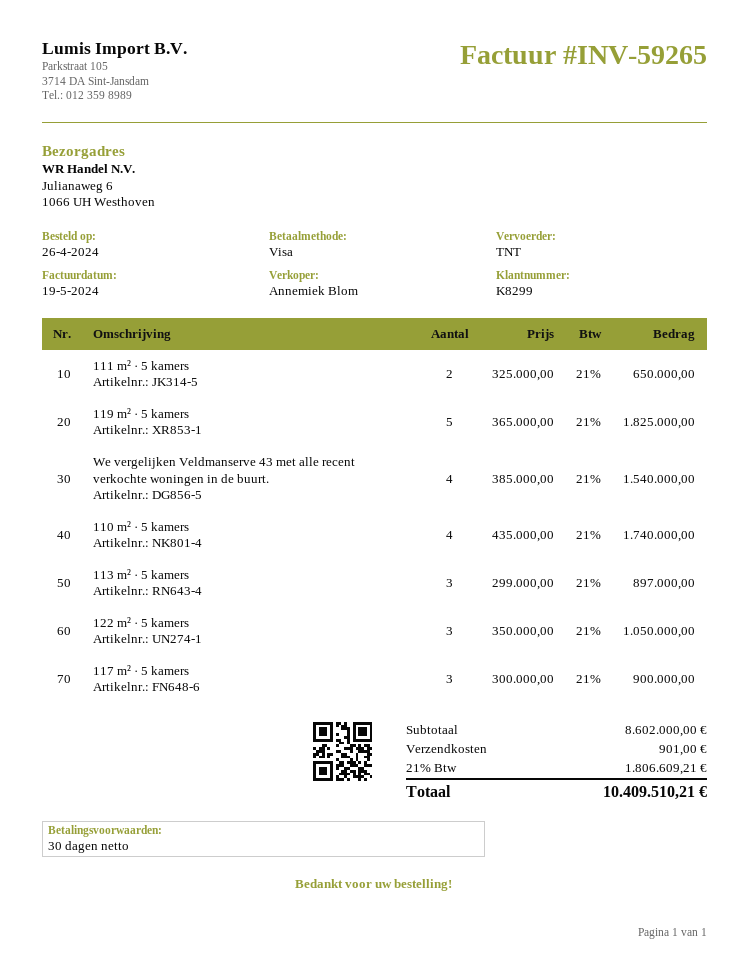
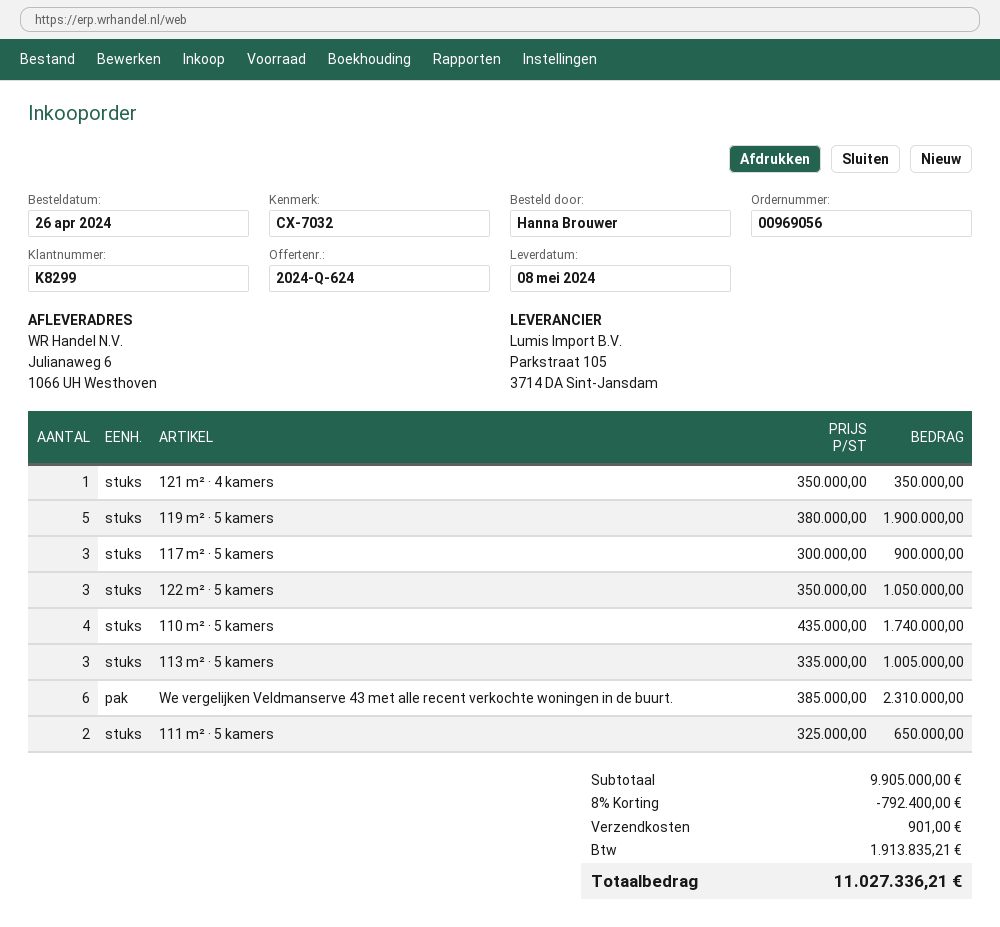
119 m² · 5 kamers: 5 x 365000.00 = 1825000.00 -> 5 x 380000.00 = 1900000.00
We vergelijken Veldmanserve 43 met alle recent verkochte woningen in de buurt.: 4 x 385000.00 = 1540000.00 -> 6 x 385000.00 = 2310000.00
113 m² · 5 kamers: 3 x 299000.00 = 897000.00 -> 3 x 335000.00 = 1005000.00
121 m² · 4 kamers: none -> 1 x 350000.00 = 350000.00
subtotal: 8602000.00 -> 9905000.00
discount: none -> 8% = 792400.00
tax: 1806609.21 -> 1913835.21
total: 10409510.21 -> 11027336.21

